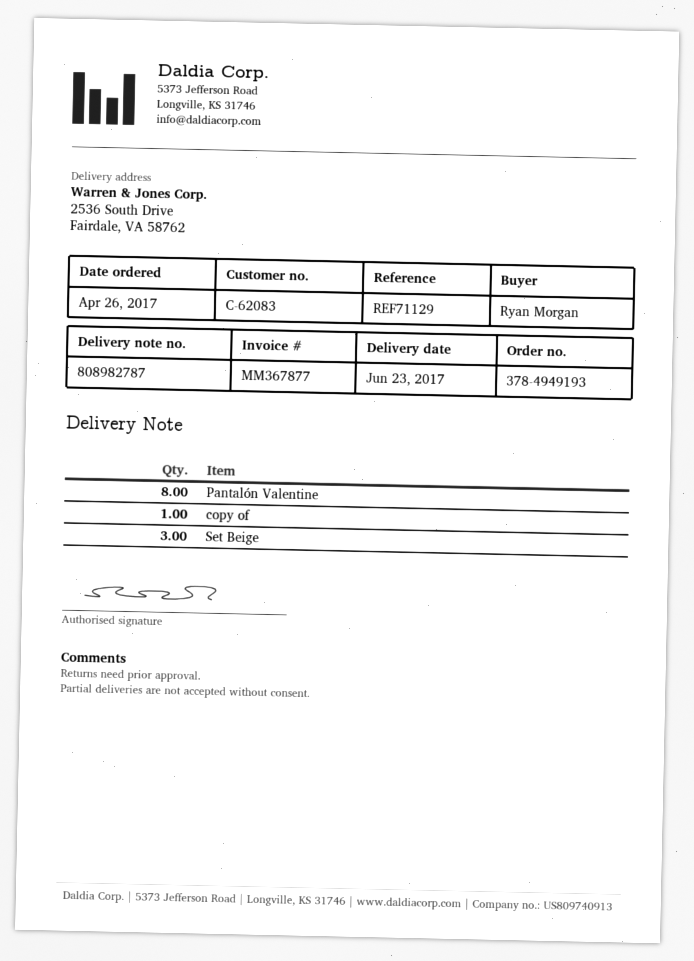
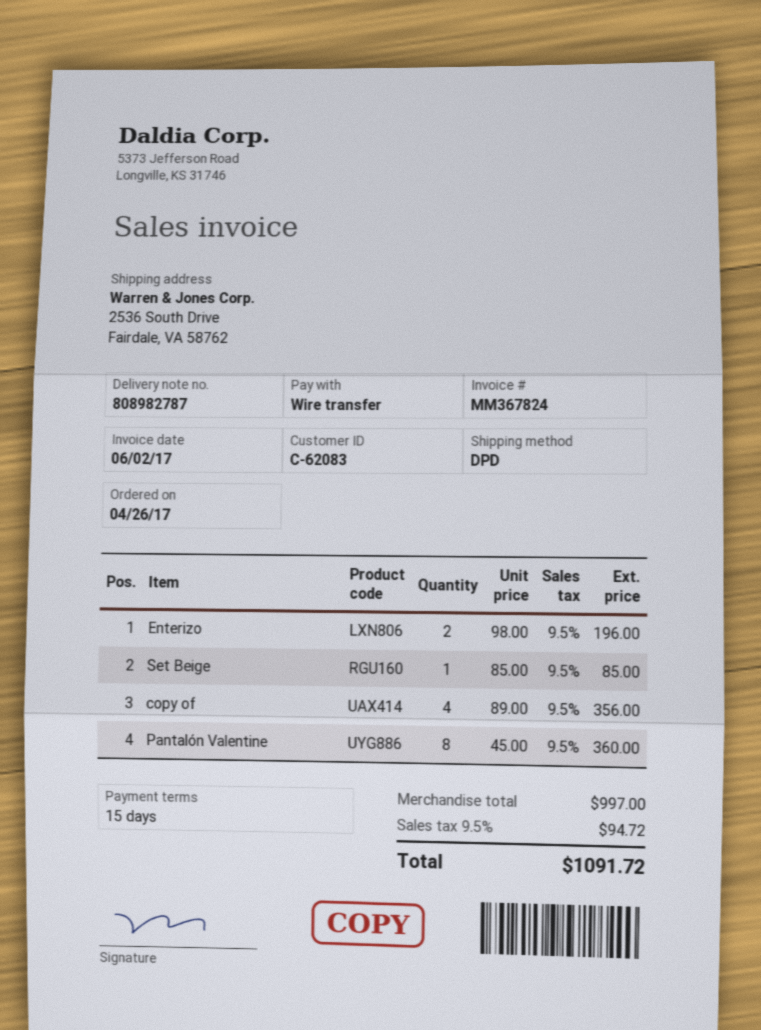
invoice number: MM367877 -> MM367824
copy of: 1 -> 4
Set Beige: 3 -> 1
Enterizo: none -> 2

